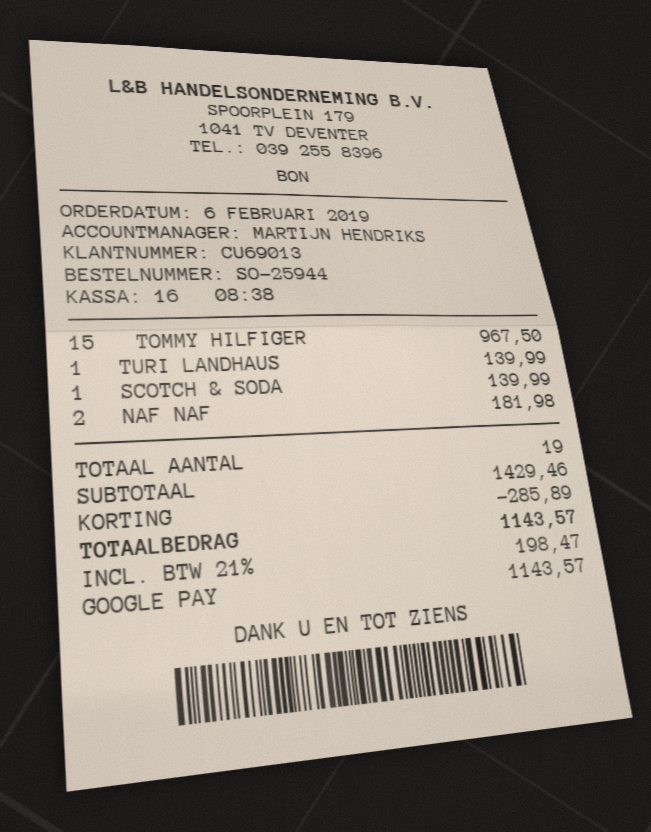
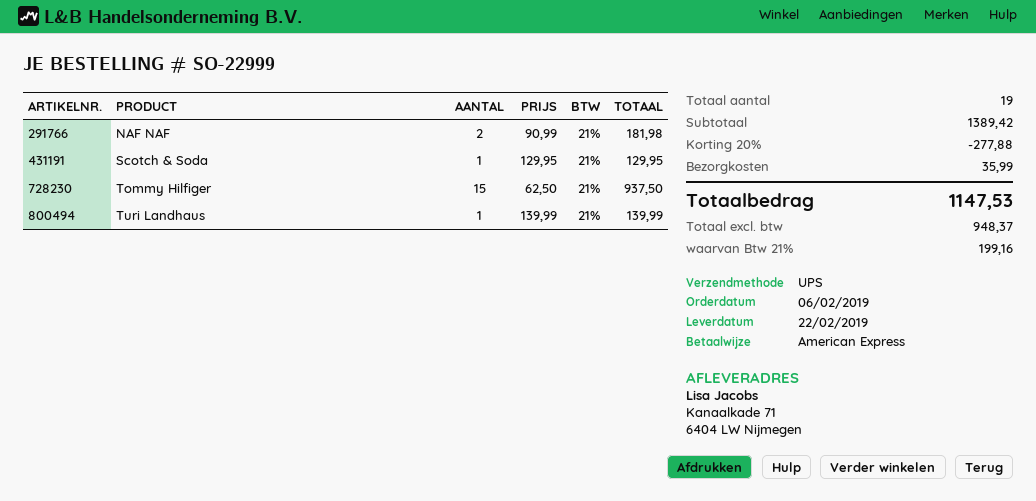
order number: SO-25944 -> SO-22999
payment method: Google Pay -> American Express
TOMMY HILFIGER: 15 for 967.50 -> 15 for 937.50
SCOTCH & SODA: 1 for 139.99 -> 1 for 129.95
subtotal: 1429.46 -> 1389.42
discount: 285.89 -> 277.88
shipping: none -> 35.99
tax: 21% = 198.47 -> 21% = 199.16
total: 1143.57 -> 1147.53

